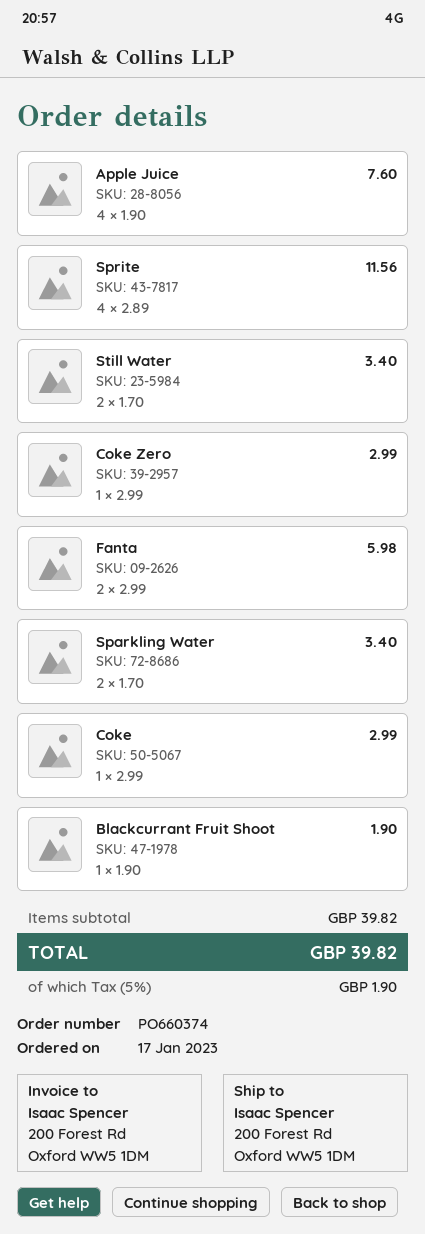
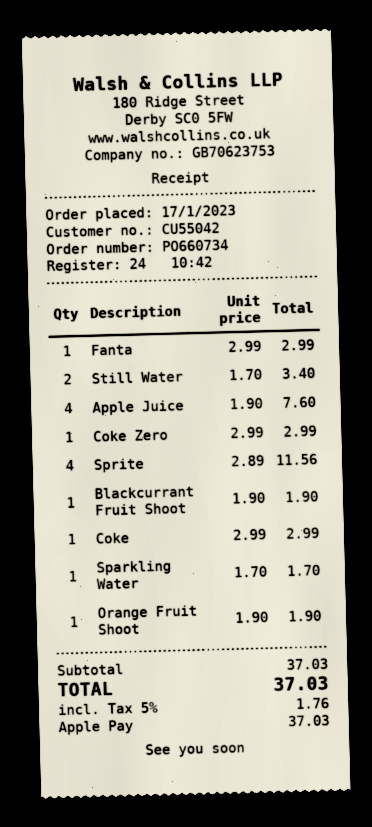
order number: PO660374 -> PO660734
Fanta: 2 x 2.99 = 5.98 -> 1 x 2.99 = 2.99
Sparkling Water: 2 x 1.70 = 3.40 -> 1 x 1.70 = 1.70
Orange Fruit Shoot: none -> 1 x 1.90 = 1.90
subtotal: 39.82 -> 37.03
tax: 5% = 1.90 -> 5% = 1.76
total: 39.82 -> 37.03

